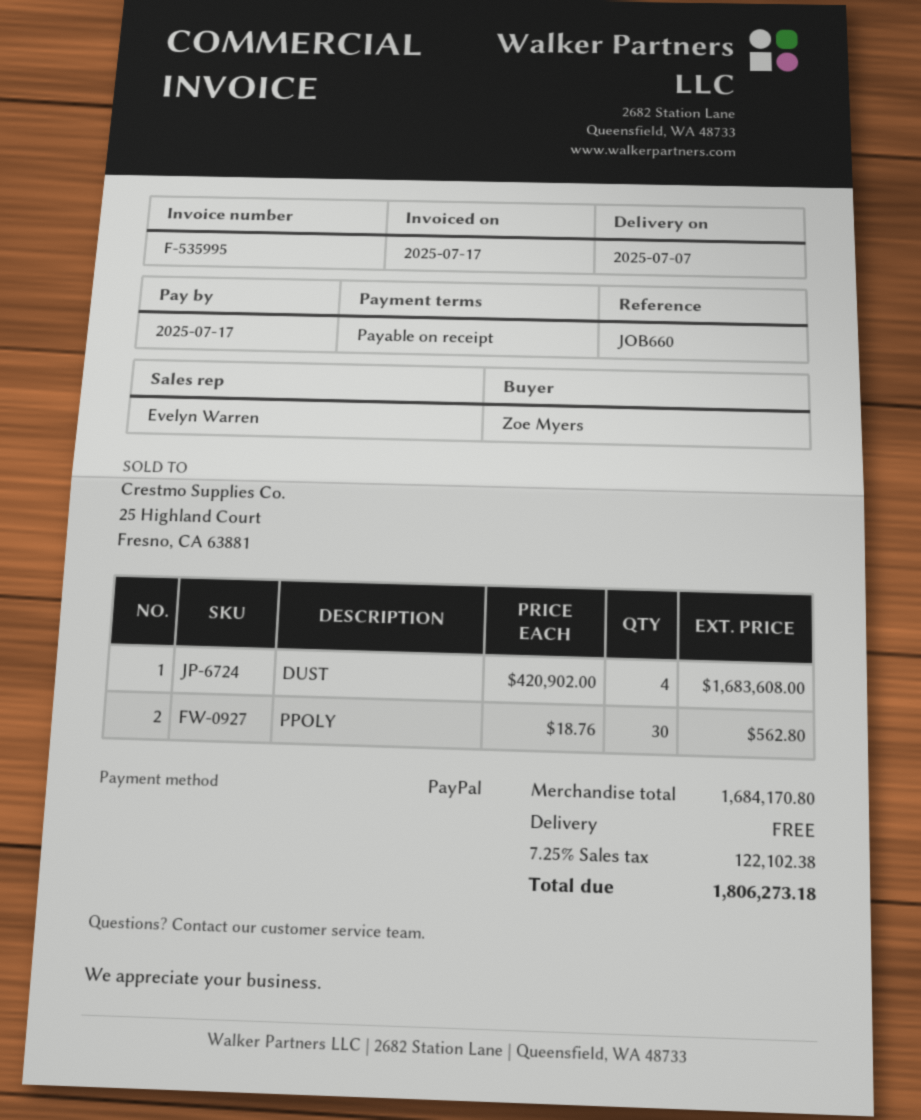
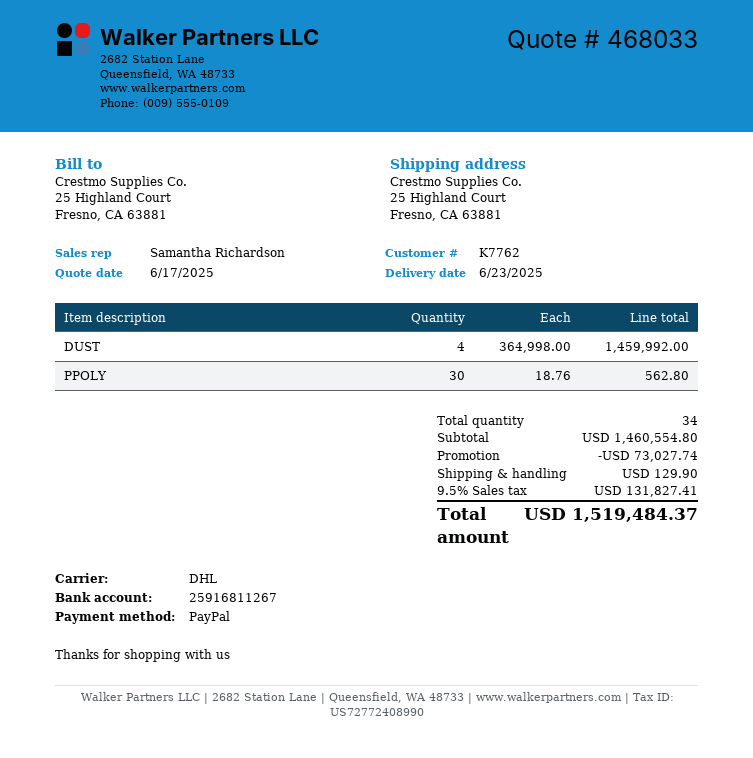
delivery date: 2025-07-07 -> 2025-06-23
sales rep: Evelyn Warren -> Samantha Richardson
DUST: 4 x 420902.00 = 1683608.00 -> 4 x 364998.00 = 1459992.00
subtotal: 1684170.80 -> 1460554.80
discount: none -> 73027.74
shipping: 0.00 -> 129.90
tax: 7.25% = 122102.38 -> 9.5% = 131827.41
total: 1806273.18 -> 1519484.37

